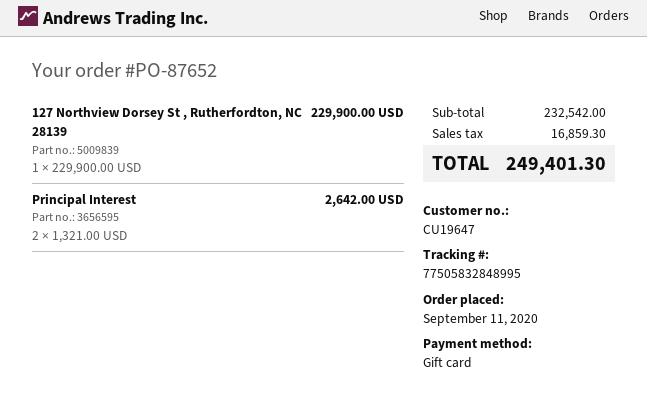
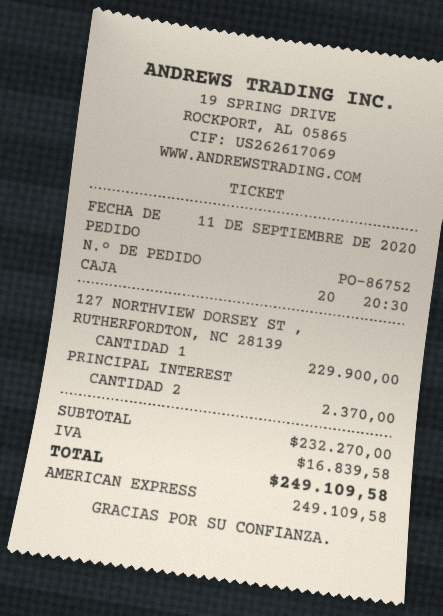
order number: PO-87652 -> PO-86752
payment method: gift card -> American Express
Principal Interest: 2 for 2642.00 -> 2 for 2370.00
subtotal: 232542.00 -> 232270.00
tax: 16859.30 -> 16839.58
total: 249401.30 -> 249109.58

